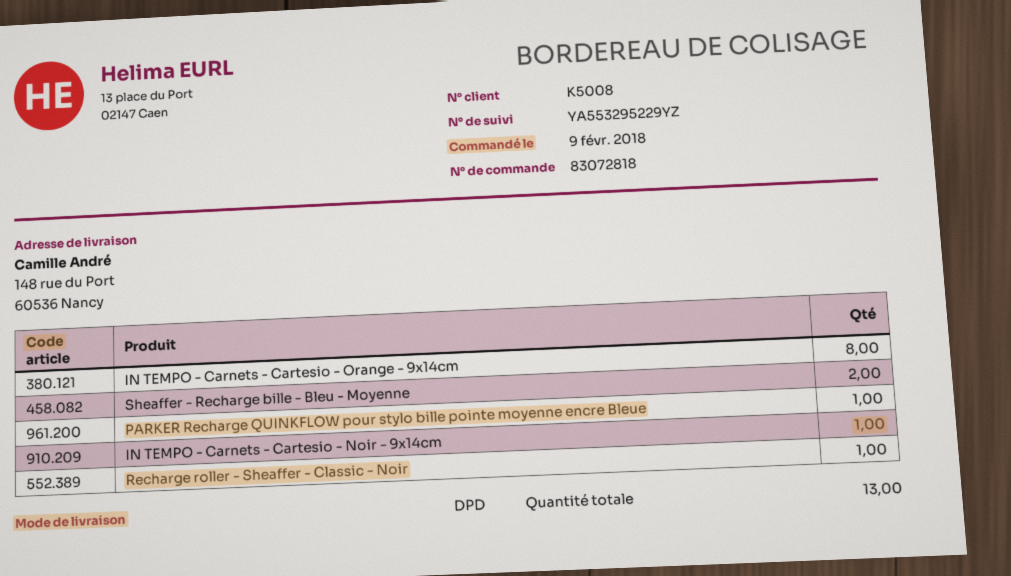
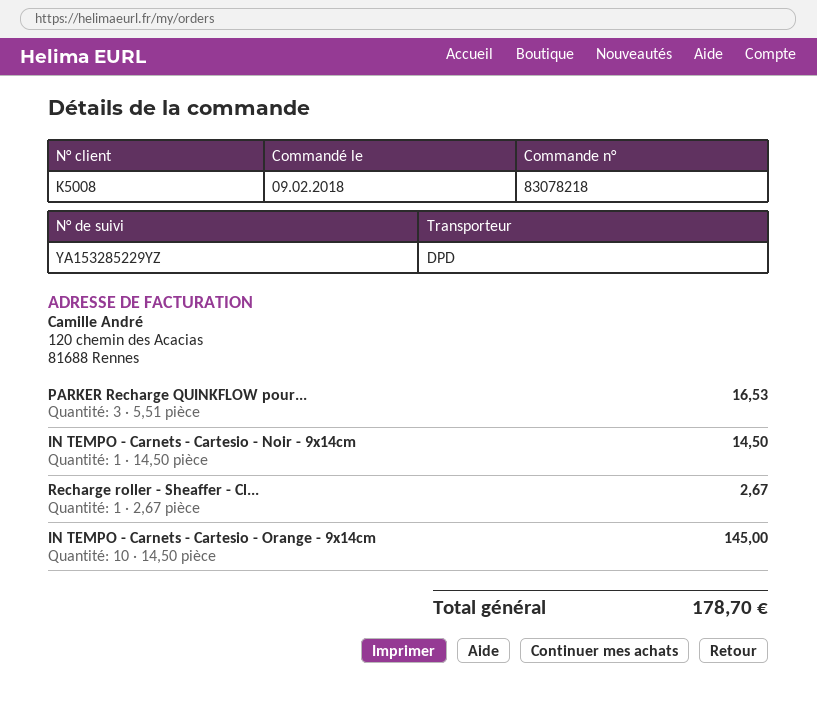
order number: 83072818 -> 83078218
tracking number: YA553295229YZ -> YA153285229YZ
IN TEMPO - Carnets - Cartesio - Orange - 9x14cm: 8 -> 10
Sheaffer - Recharge bille - Bleu - Moyenne: 2 -> none
PARKER Recharge QUINKFLOW pour stylo bille pointe moyenne encre Bleue: 1 -> 3

